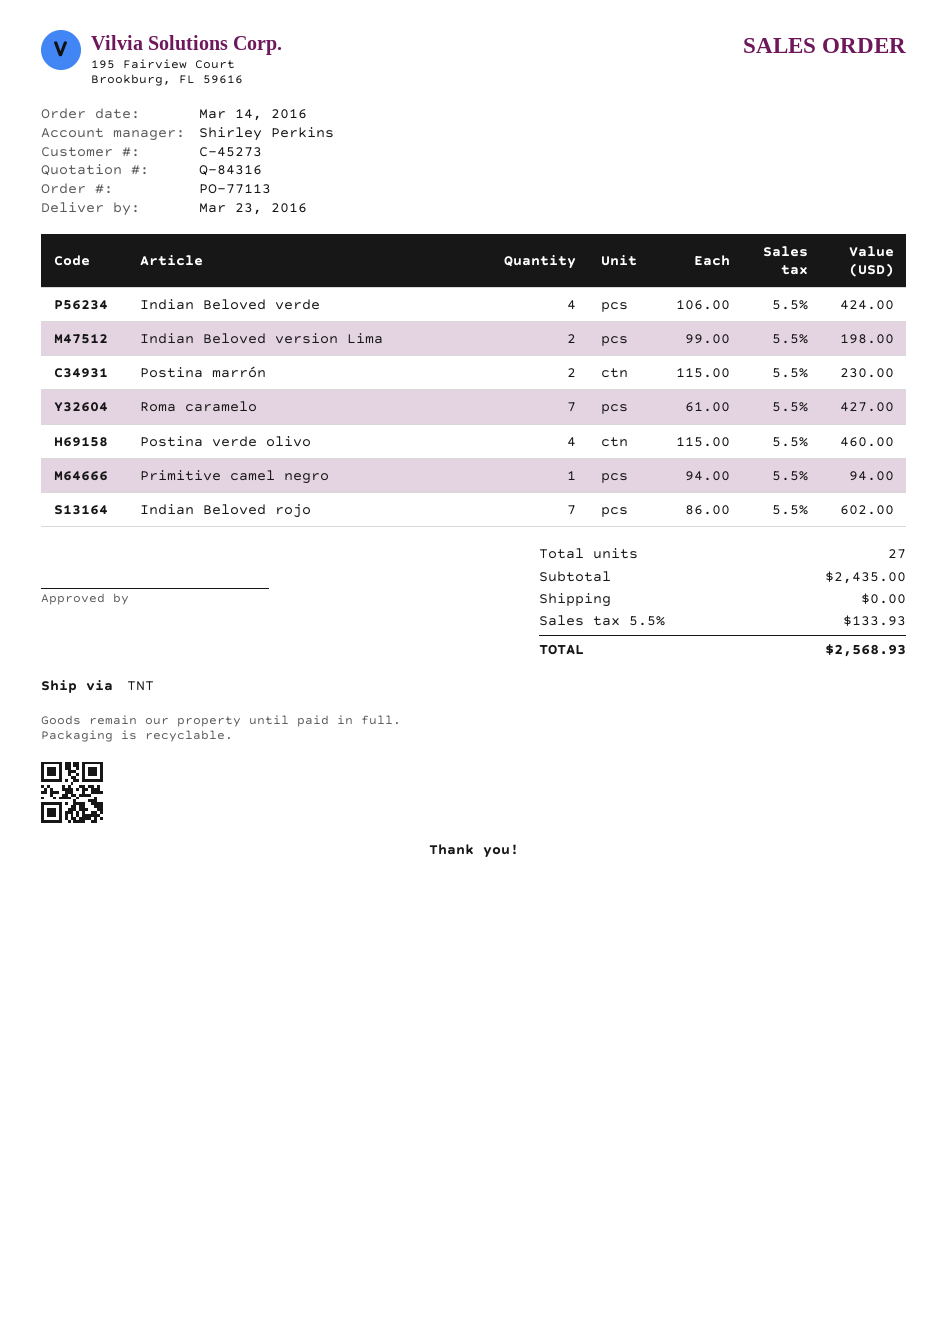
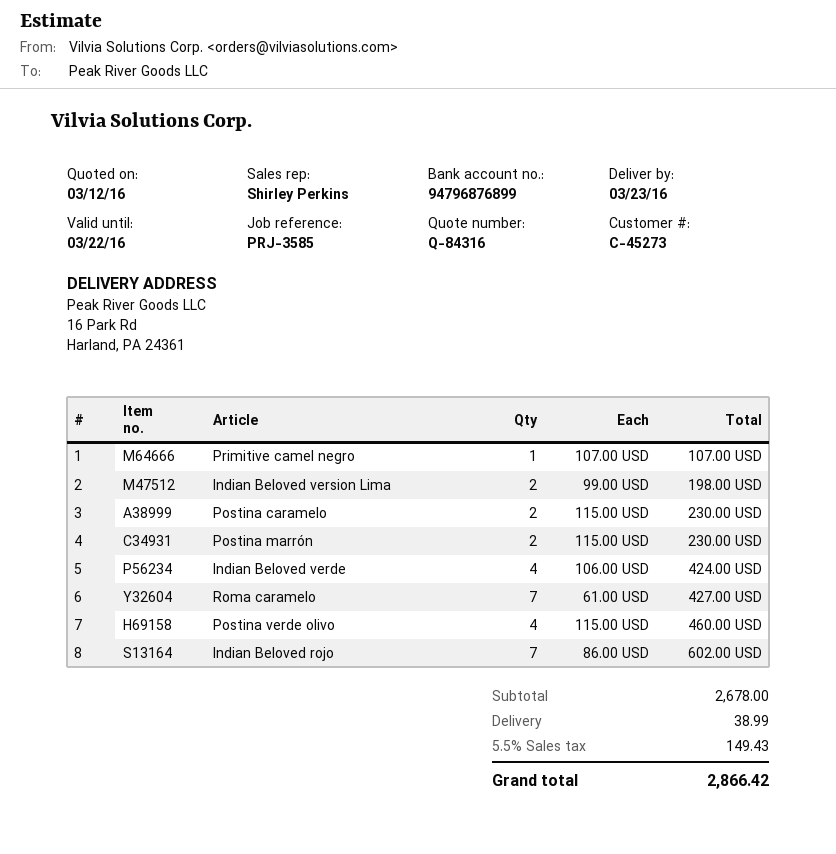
Primitive camel negro: 1 x 94.00 = 94.00 -> 1 x 107.00 = 107.00
Postina caramelo: none -> 2 x 115.00 = 230.00
subtotal: 2435.00 -> 2678.00
shipping: 0.00 -> 38.99
tax: 5.5% = 133.93 -> 5.5% = 149.43
total: 2568.93 -> 2866.42

